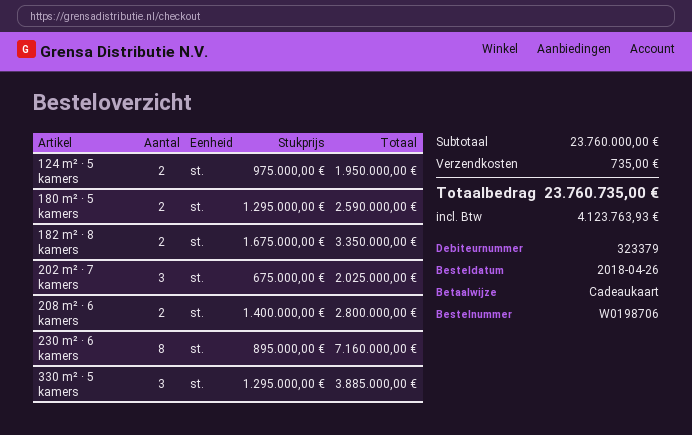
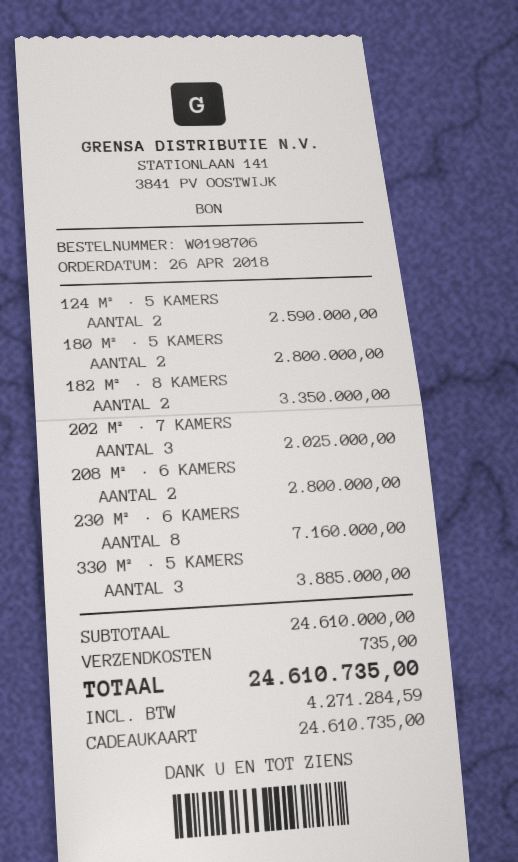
124 m² · 5 kamers: 2 for 1950000.00 -> 2 for 2590000.00
180 m² · 5 kamers: 2 for 2590000.00 -> 2 for 2800000.00
subtotal: 23760000.00 -> 24610000.00
tax: 4123763.93 -> 4271284.59
total: 23760735.00 -> 24610735.00

